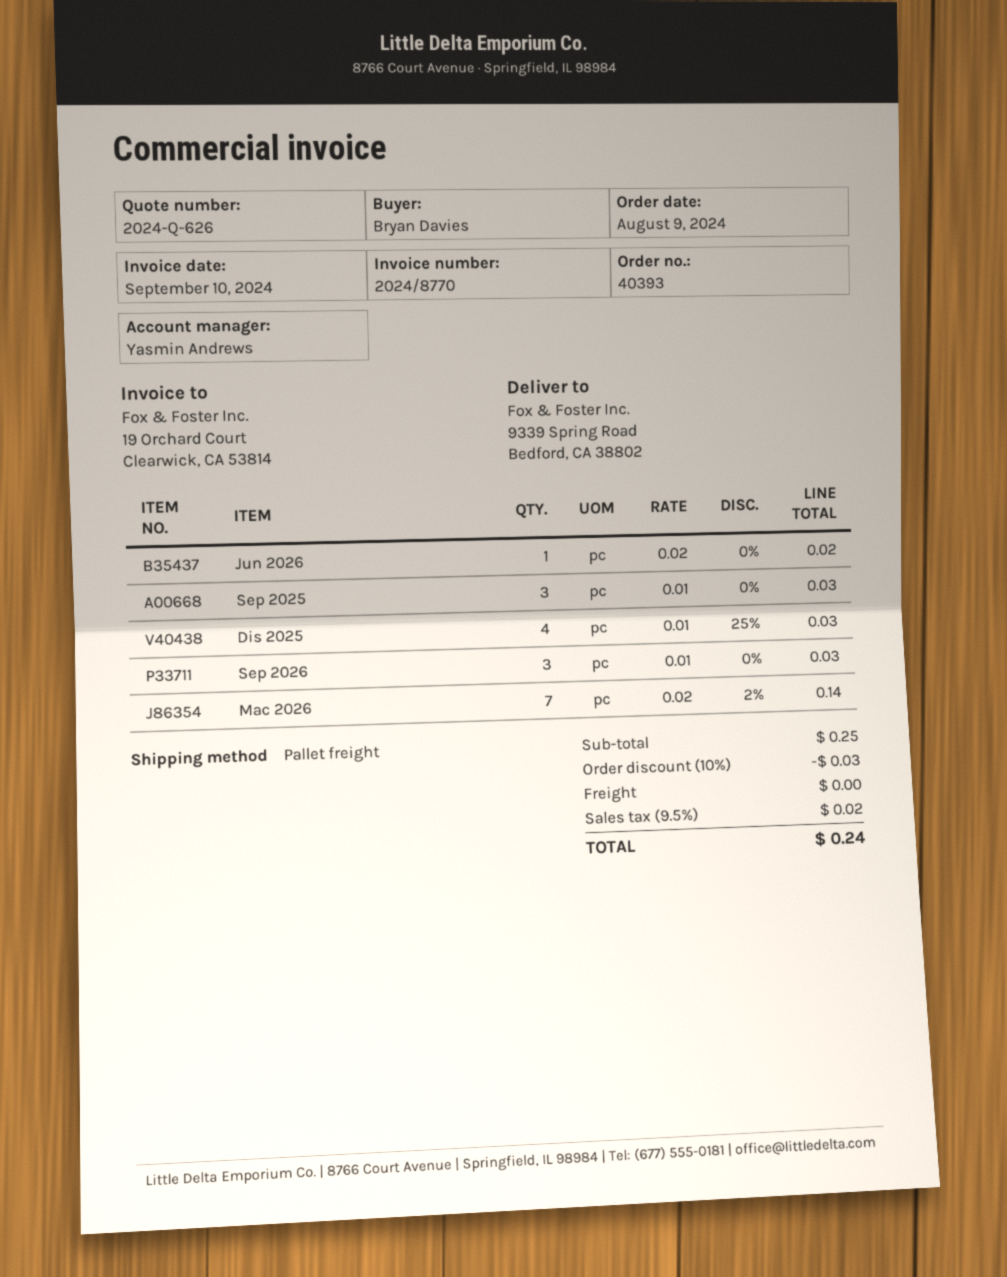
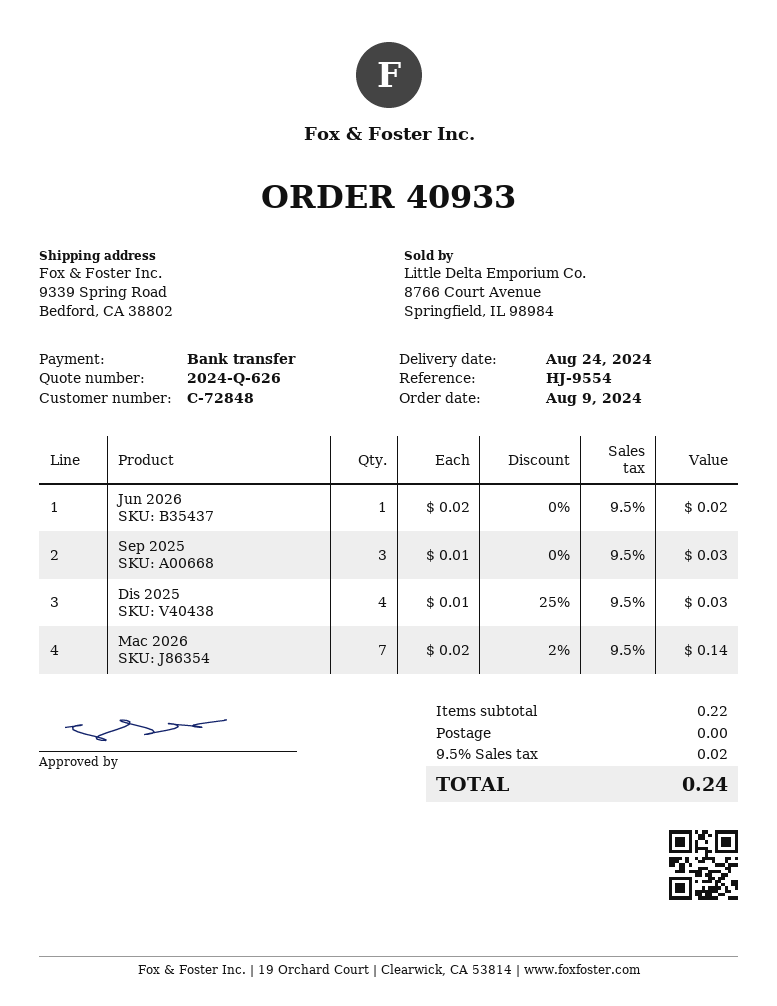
order number: 40393 -> 40933
Sep 2026: 3 x 0.01 = 0.03 -> none
subtotal: 0.25 -> 0.22
discount: 10% = 0.03 -> none

